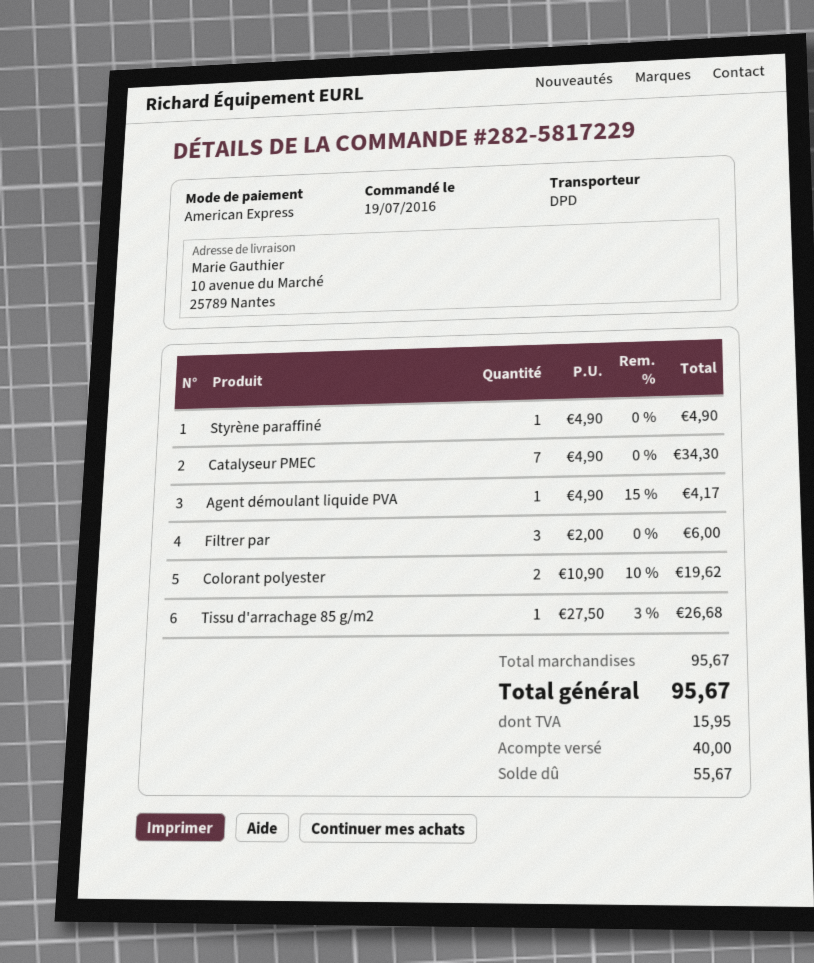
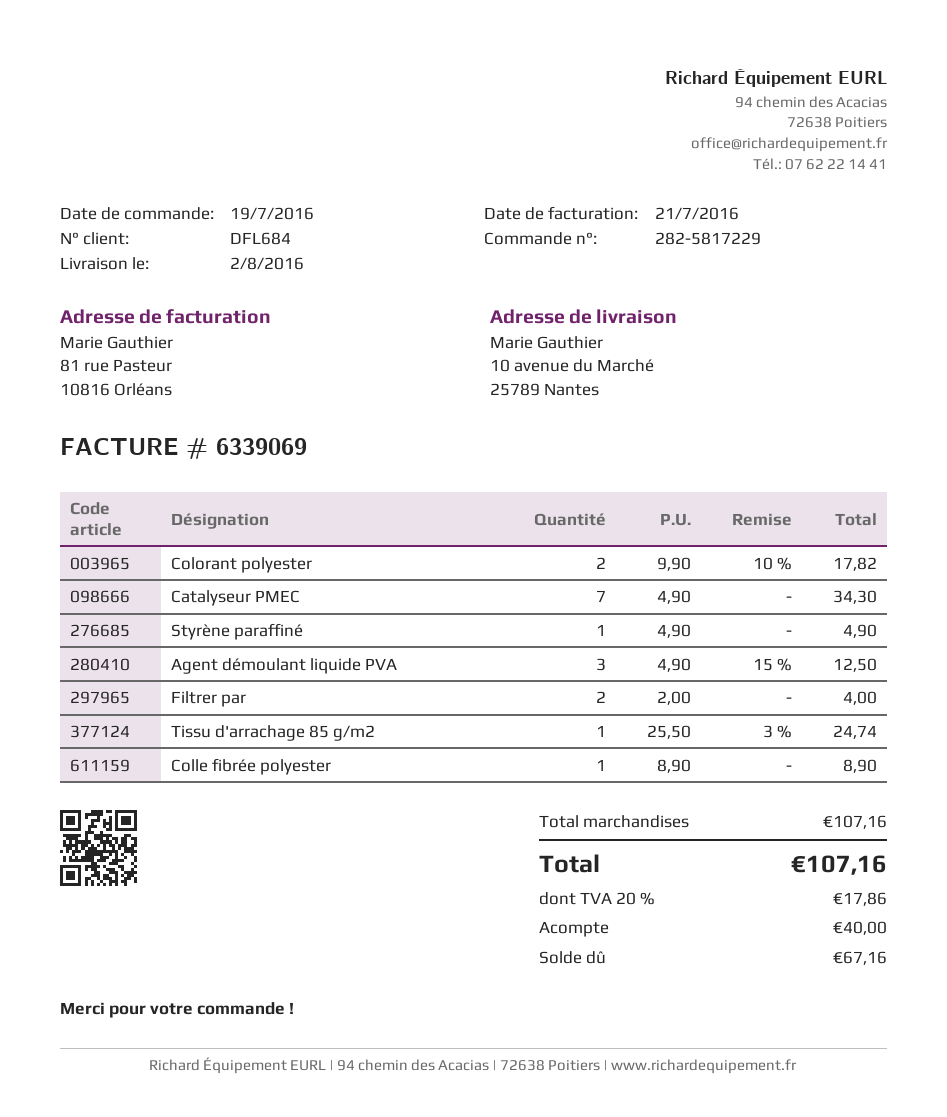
Agent démoulant liquide PVA: 1 x 4.90 - 15% = 4.17 -> 3 x 4.90 - 15% = 12.50
Filtrer par: 3 x 2.00 = 6.00 -> 2 x 2.00 = 4.00
Colorant polyester: 2 x 10.90 - 10% = 19.62 -> 2 x 9.90 - 10% = 17.82
Tissu d'arrachage 85 g/m2: 1 x 27.50 - 3% = 26.68 -> 1 x 25.50 - 3% = 24.74
Colle fibrée polyester: none -> 1 x 8.90 = 8.90
subtotal: 95.67 -> 107.16
tax: 15.95 -> 17.86
total: 95.67 -> 107.16
balance: 55.67 -> 67.16

